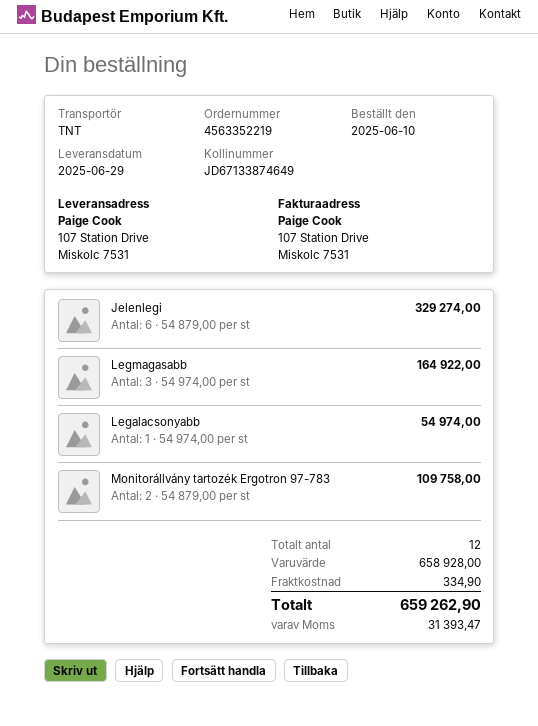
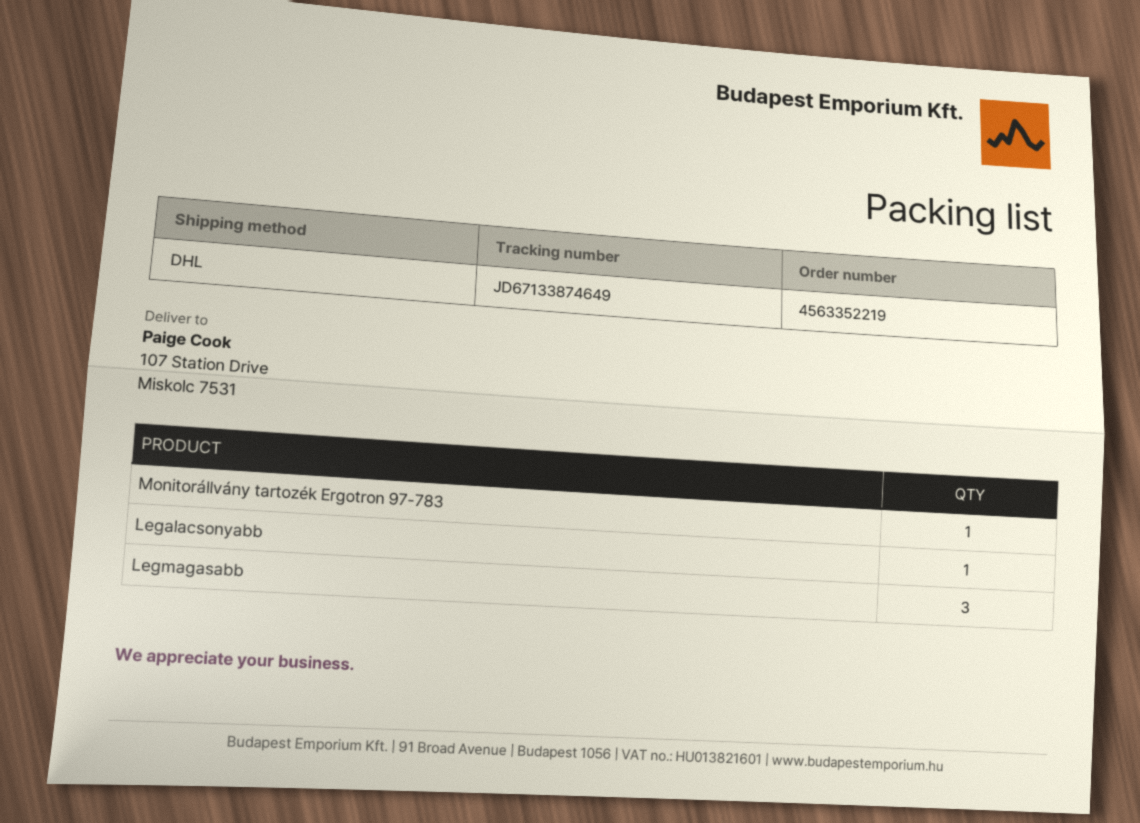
shipping method: TNT -> DHL
Jelenlegi: 6 -> none
Monitorállvány tartozék Ergotron 97-783: 2 -> 1

